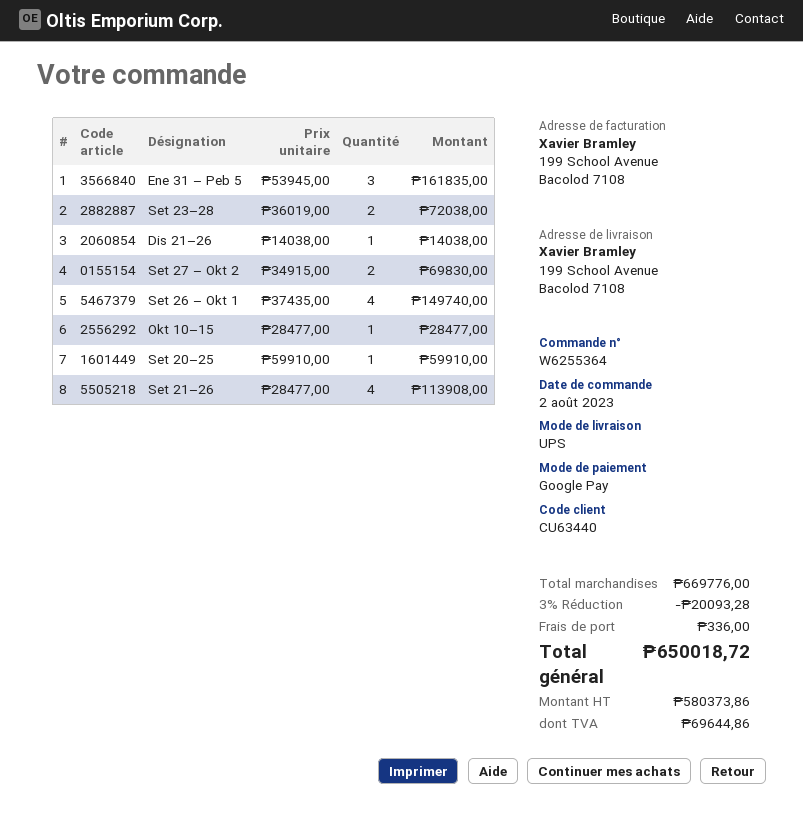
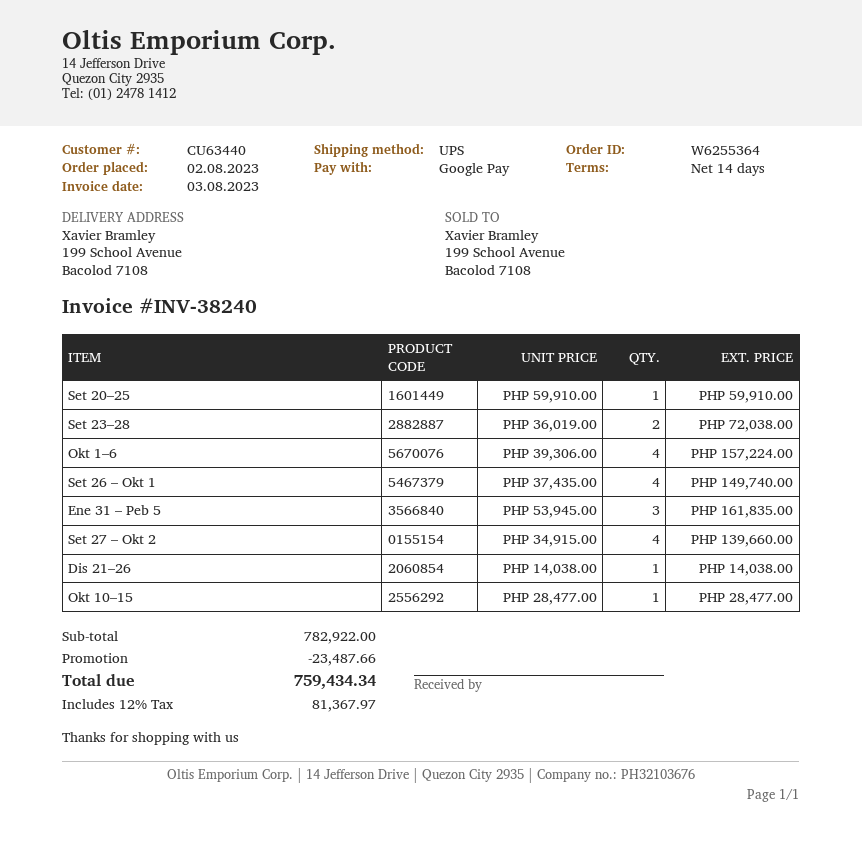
Set 27 – Okt 2: 2 x 34915.00 = 69830.00 -> 4 x 34915.00 = 139660.00
Set 21–26: 4 x 28477.00 = 113908.00 -> none
Okt 1–6: none -> 4 x 39306.00 = 157224.00
subtotal: 669776.00 -> 782922.00
discount: 20093.28 -> 23487.66
shipping: 336.00 -> none
tax: 69644.86 -> 81367.97
total: 650018.72 -> 759434.34

